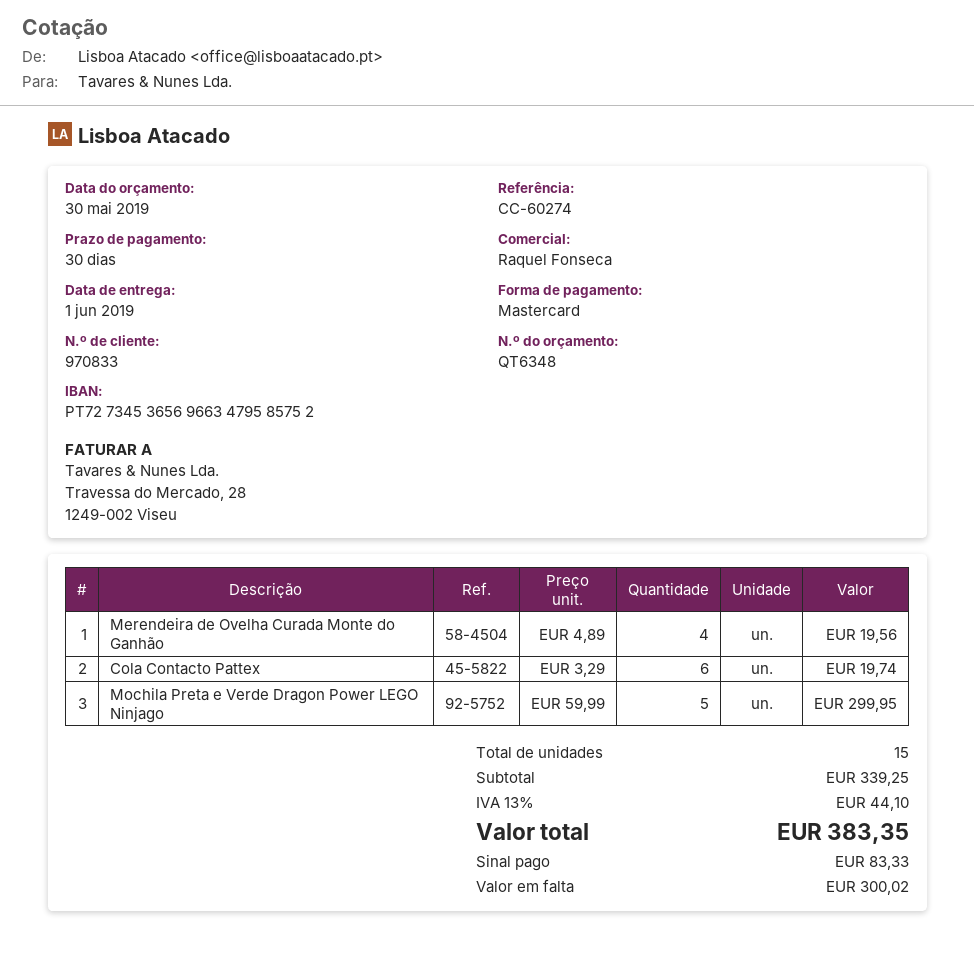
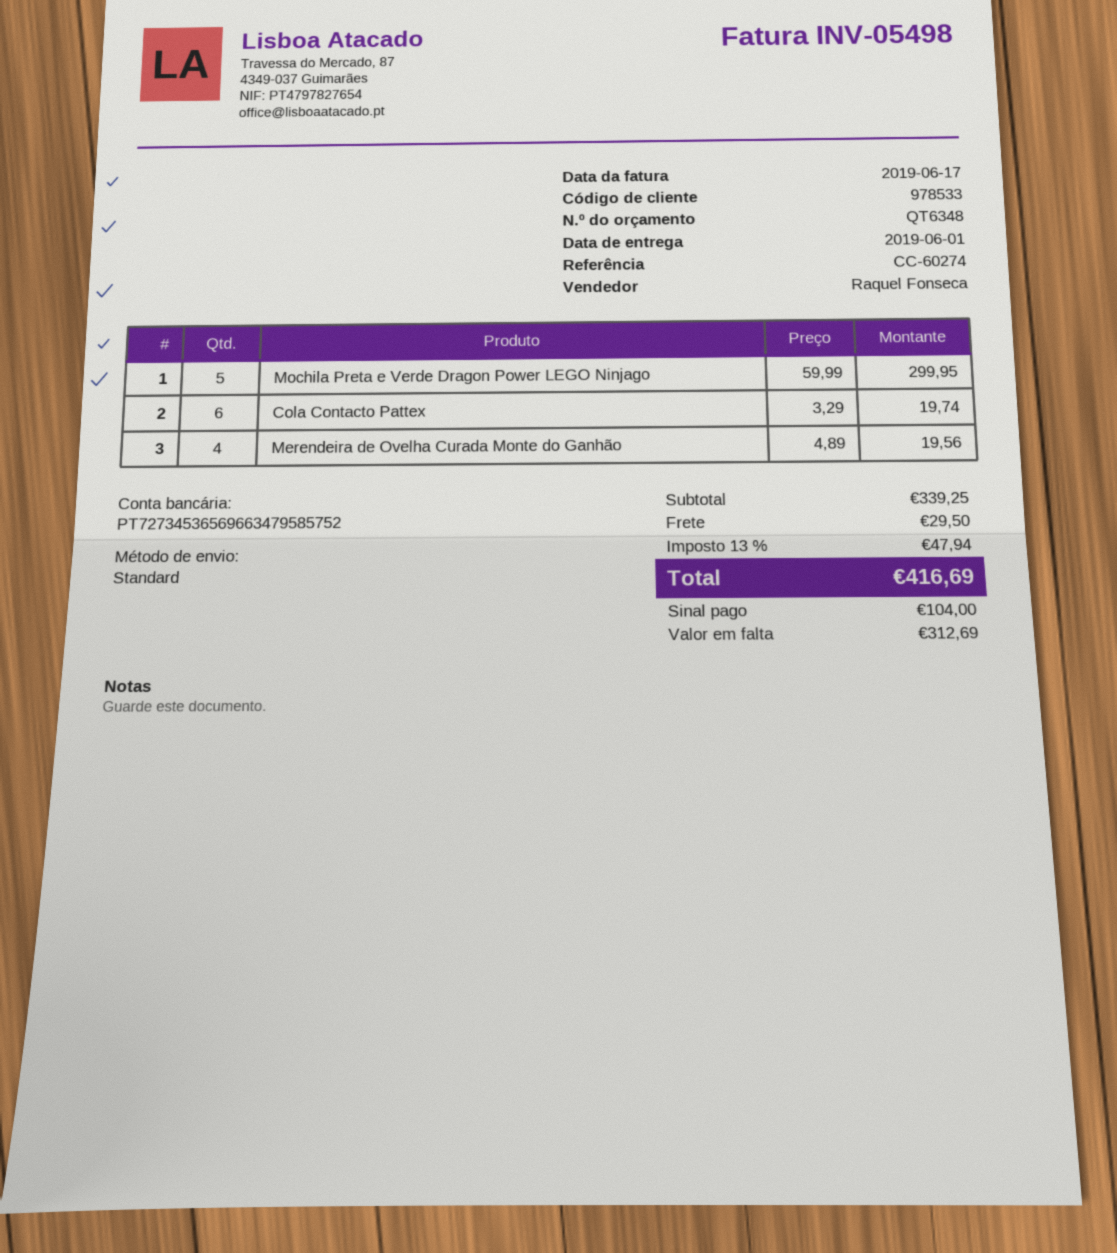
customer number: 970833 -> 978533
shipping: none -> 29.50
tax: 13% = 44.10 -> 13% = 47.94
total: 383.35 -> 416.69
deposit: 83.33 -> 104.00
balance: 300.02 -> 312.69

